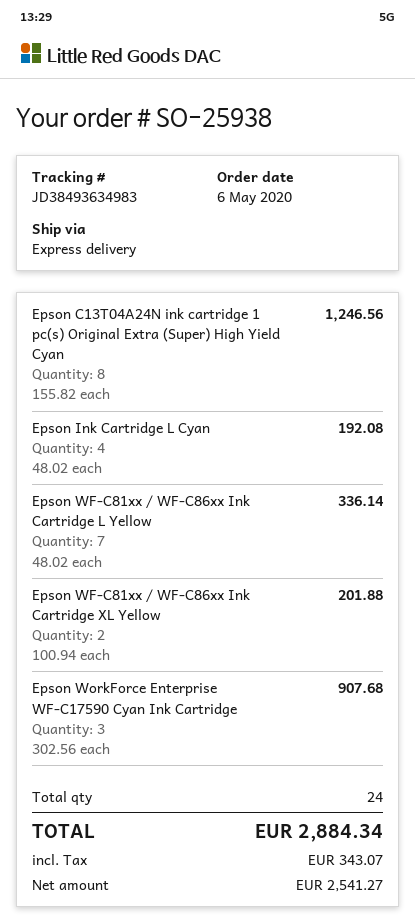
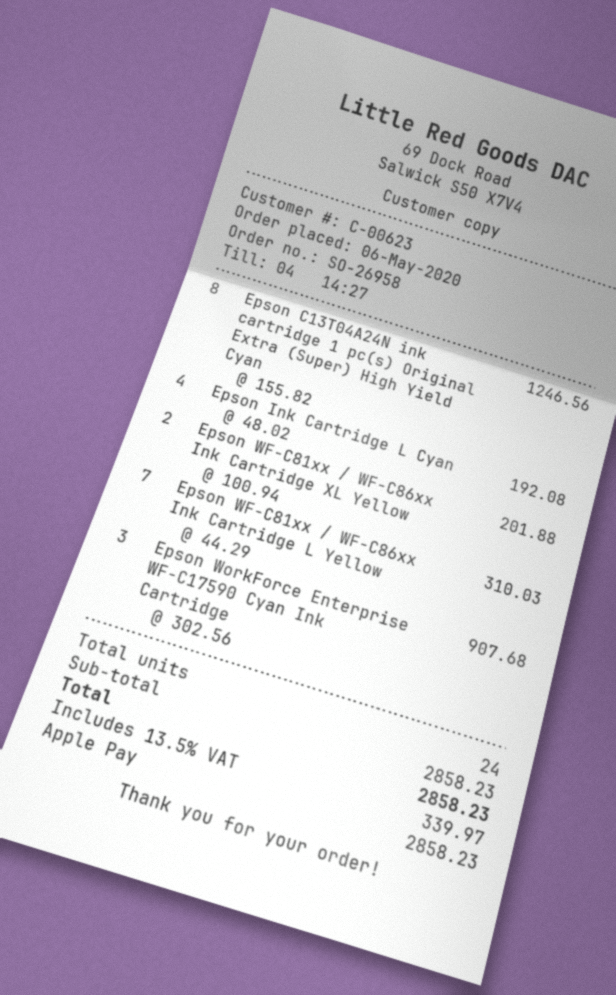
order number: SO-25938 -> SO-26958
Epson WF-C81xx / WF-C86xx Ink Cartridge L Yellow: 7 x 48.02 = 336.14 -> 7 x 44.29 = 310.03
tax: 343.07 -> 339.97
total: 2884.34 -> 2858.23

